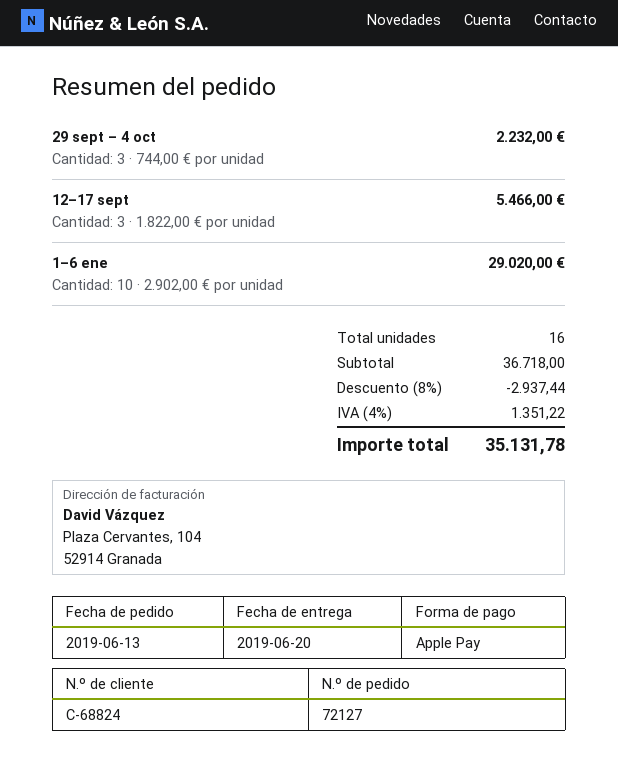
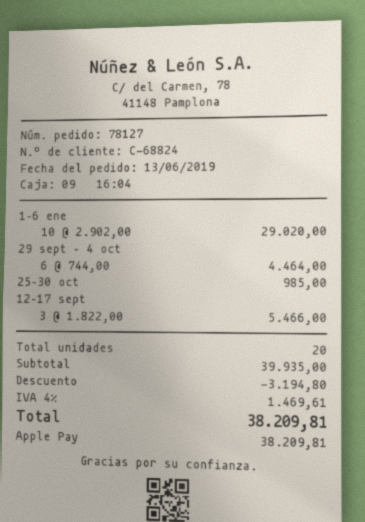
order number: 72127 -> 78127
29 sept – 4 oct: 3 x 744.00 = 2232.00 -> 6 x 744.00 = 4464.00
25–30 oct: none -> 1 x 985.00 = 985.00
total quantity: 16 -> 20
subtotal: 36718.00 -> 39935.00
discount: 2937.44 -> 3194.80
tax: 4% = 1351.22 -> 4% = 1469.61
total: 35131.78 -> 38209.81

